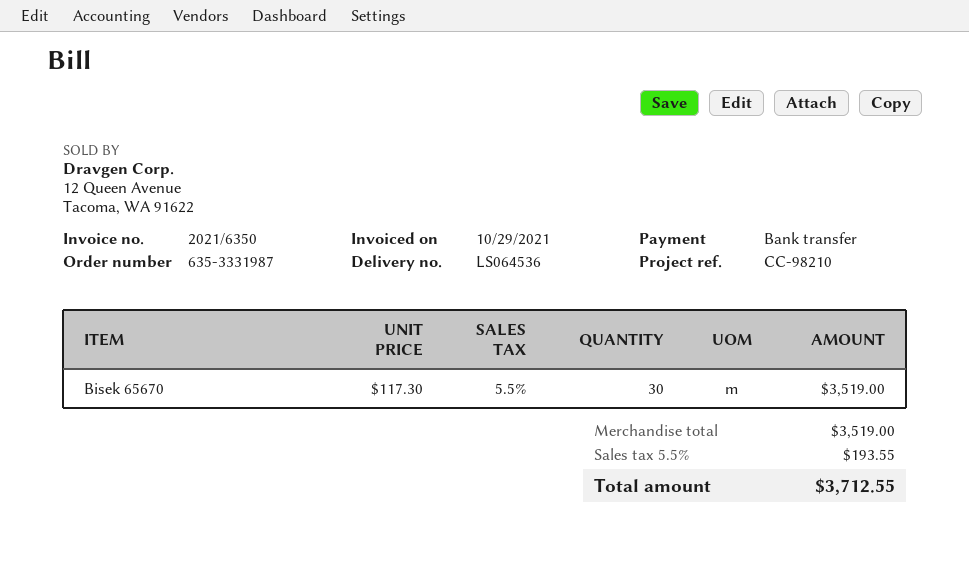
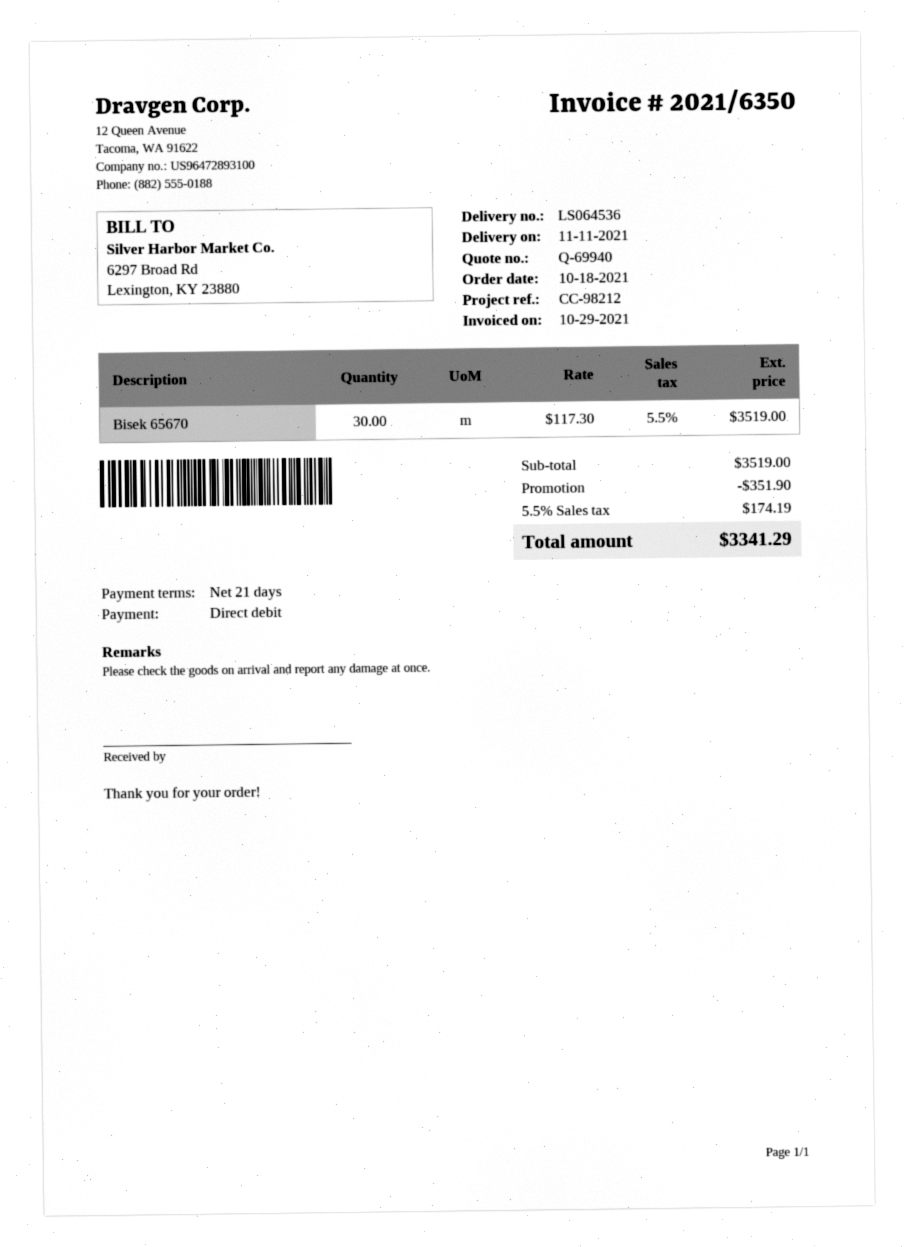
reference: CC-98210 -> CC-98212
payment method: bank transfer -> direct debit
discount: none -> 351.90
tax: 5.5% = 193.55 -> 5.5% = 174.19
total: 3712.55 -> 3341.29

